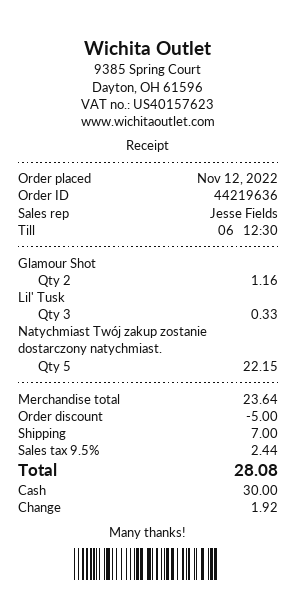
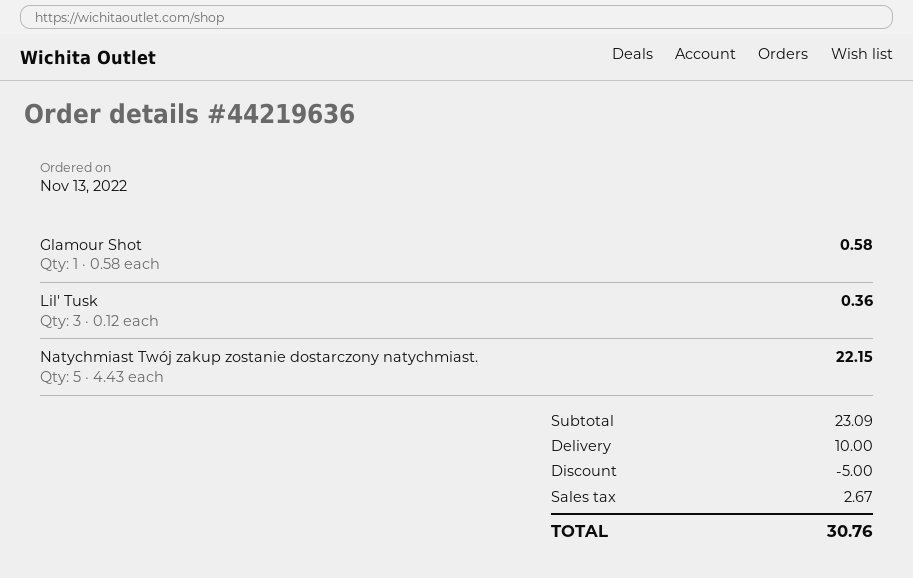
order date: 2022-11-12 -> 2022-11-13
Glamour Shot: 2 for 1.16 -> 1 for 0.58
Lil' Tusk: 3 for 0.33 -> 3 for 0.36
subtotal: 23.64 -> 23.09
shipping: 7.00 -> 10.00
tax: 2.44 -> 2.67
total: 28.08 -> 30.76

